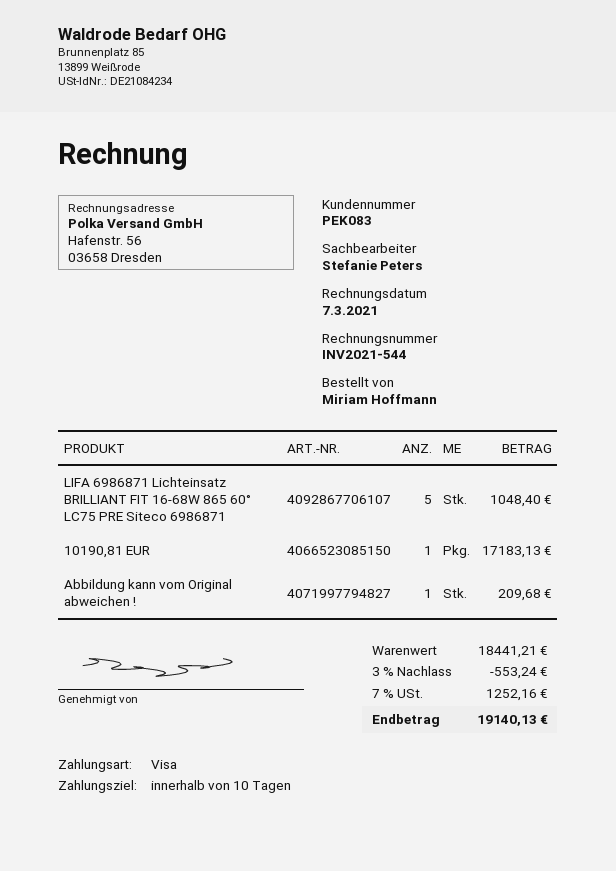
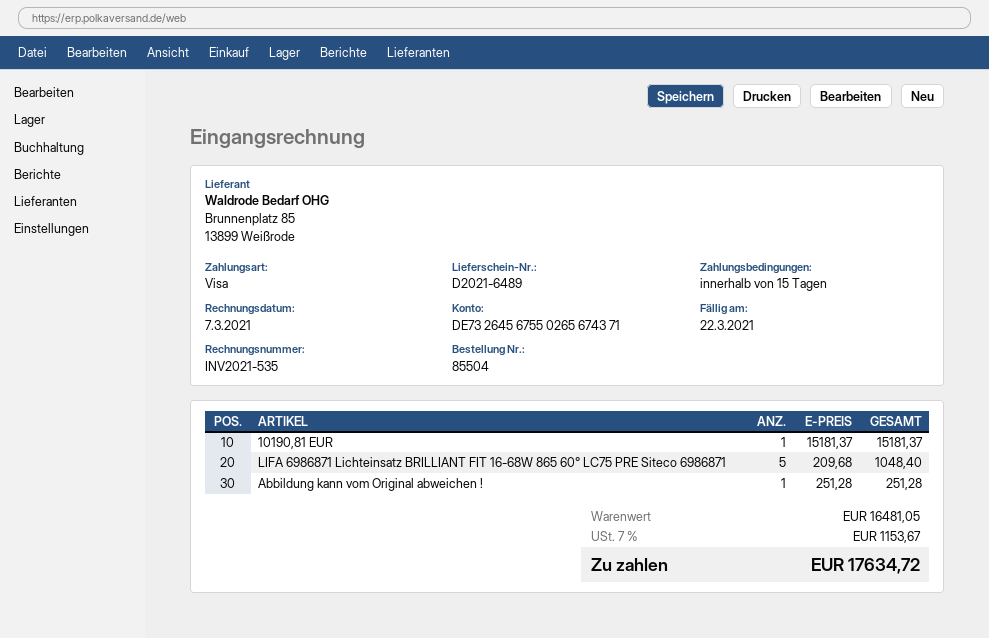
invoice number: INV2021-544 -> INV2021-535
payment terms: 10 days -> 15 days
10190,81 EUR: 1 for 17183.13 -> 1 for 15181.37
Abbildung kann vom Original abweichen !: 1 for 209.68 -> 1 for 251.28
subtotal: 18441.21 -> 16481.05
discount: 3% = 553.24 -> none
tax: 7% = 1252.16 -> 7% = 1153.67
total: 19140.13 -> 17634.72

